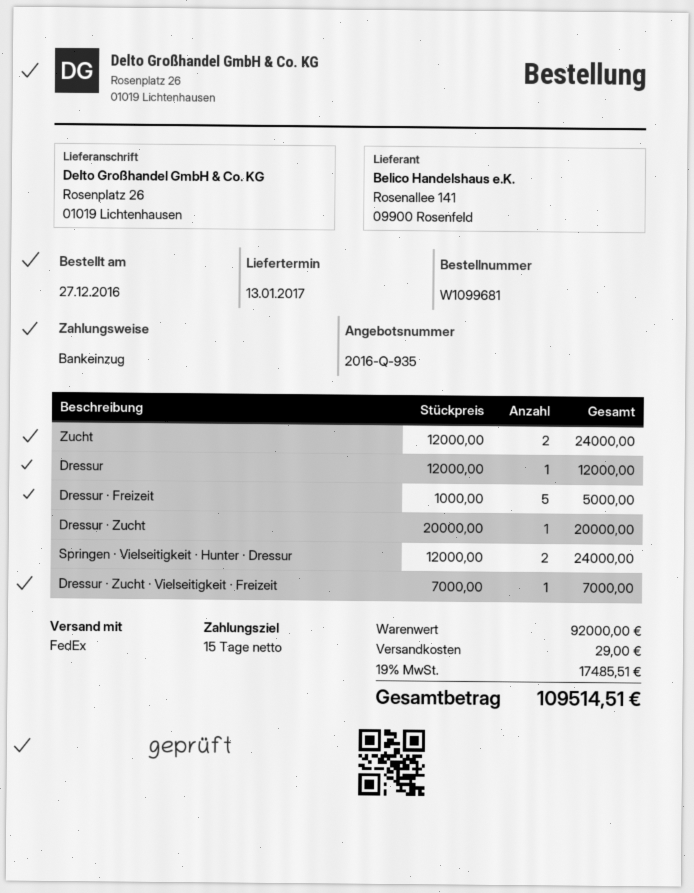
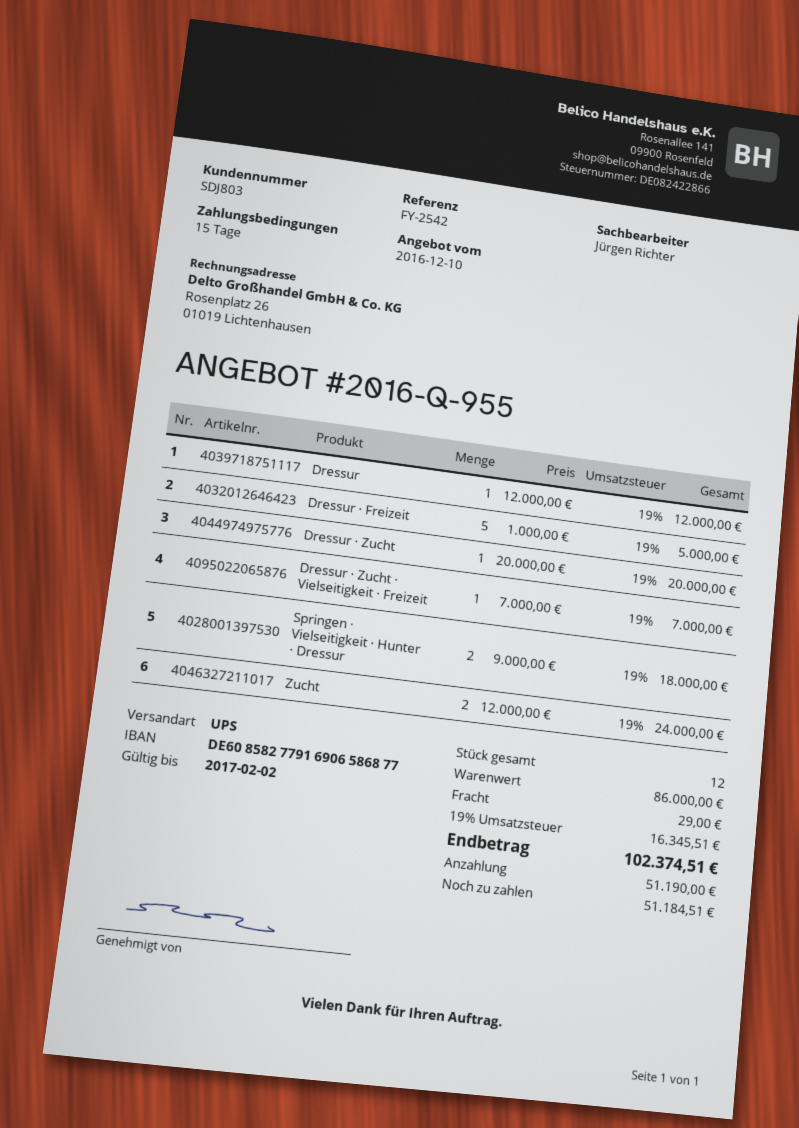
quote number: 2016-Q-935 -> 2016-Q-955
shipping method: FedEx -> UPS
Springen · Vielseitigkeit · Hunter · Dressur: 2 x 12000.00 = 24000.00 -> 2 x 9000.00 = 18000.00
subtotal: 92000.00 -> 86000.00
tax: 19% = 17485.51 -> 19% = 16345.51
total: 109514.51 -> 102374.51

